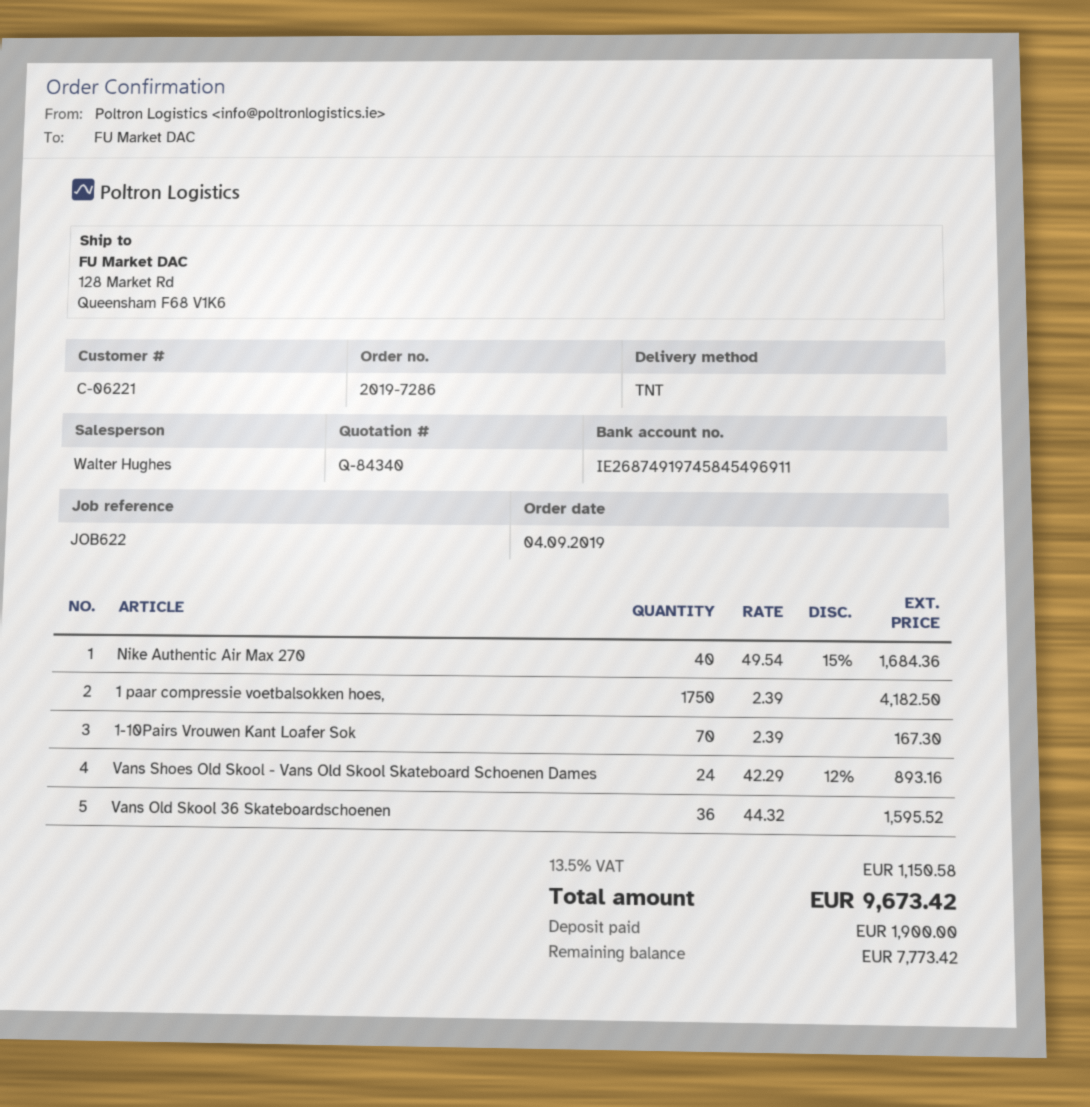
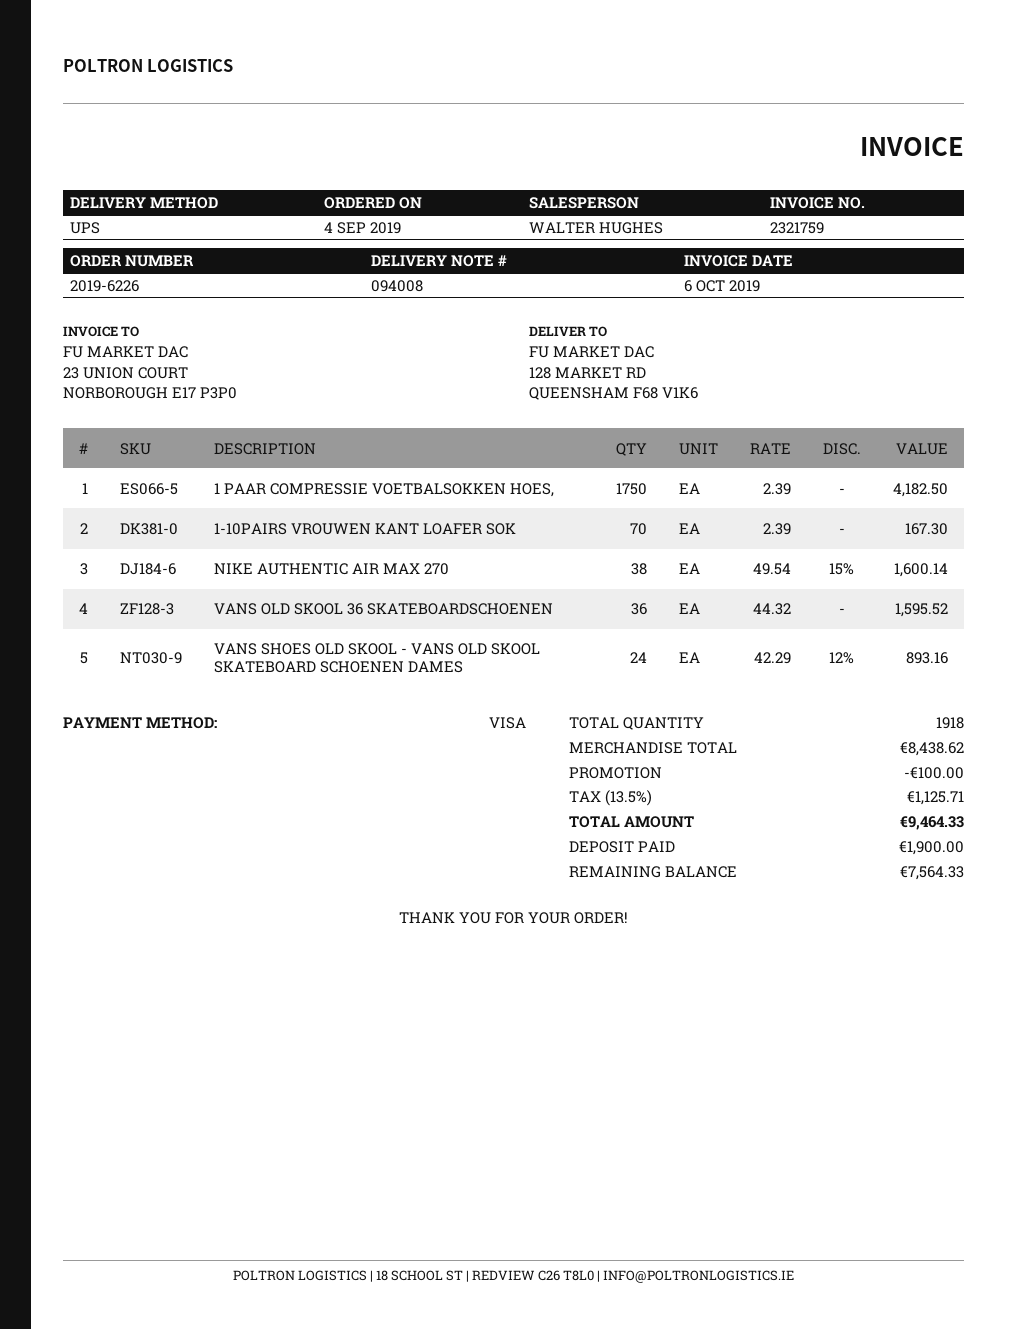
order number: 2019-7286 -> 2019-6226
shipping method: TNT -> UPS
Nike Authentic Air Max 270: 40 x 49.54 - 15% = 1684.36 -> 38 x 49.54 - 15% = 1600.14
discount: none -> 100.00
tax: 13.5% = 1150.58 -> 13.5% = 1125.71
total: 9673.42 -> 9464.33
balance: 7773.42 -> 7564.33

